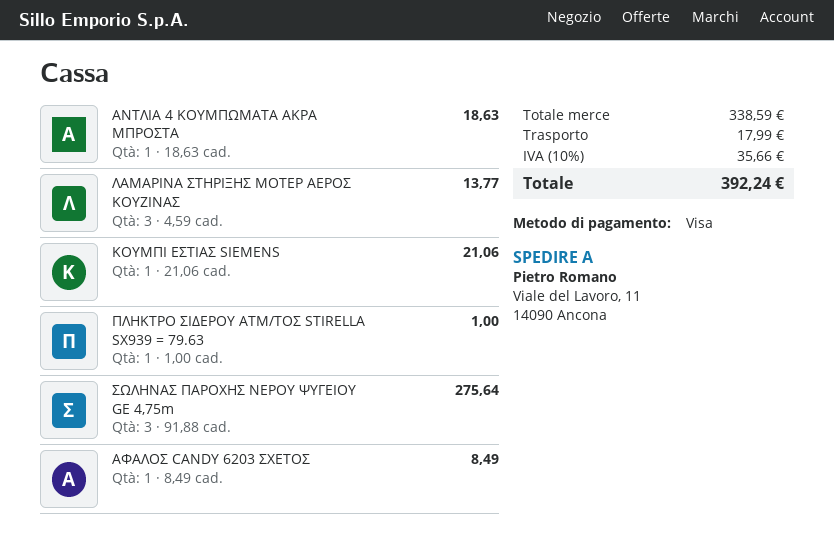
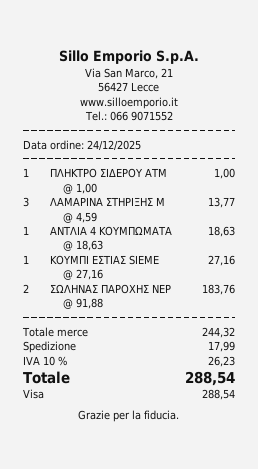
ΚΟΥΜΠΙ ΕΣΤΙΑΣ SIEMENS: 1 x 21.06 = 21.06 -> 1 x 27.16 = 27.16
ΣΩΛΗΝΑΣ ΠΑΡΟΧΗΣ ΝΕΡΟΥ ΨΥΓΕΙΟΥ GE 4,75m: 3 x 91.88 = 275.64 -> 2 x 91.88 = 183.76
ΑΦΑΛΟΣ CANDY 6203 ΣΧΕΤΟΣ: 1 x 8.49 = 8.49 -> none
subtotal: 338.59 -> 244.32
tax: 10% = 35.66 -> 10% = 26.23
total: 392.24 -> 288.54

